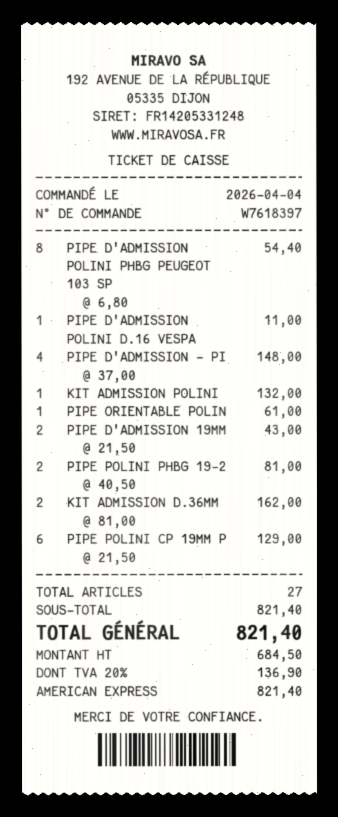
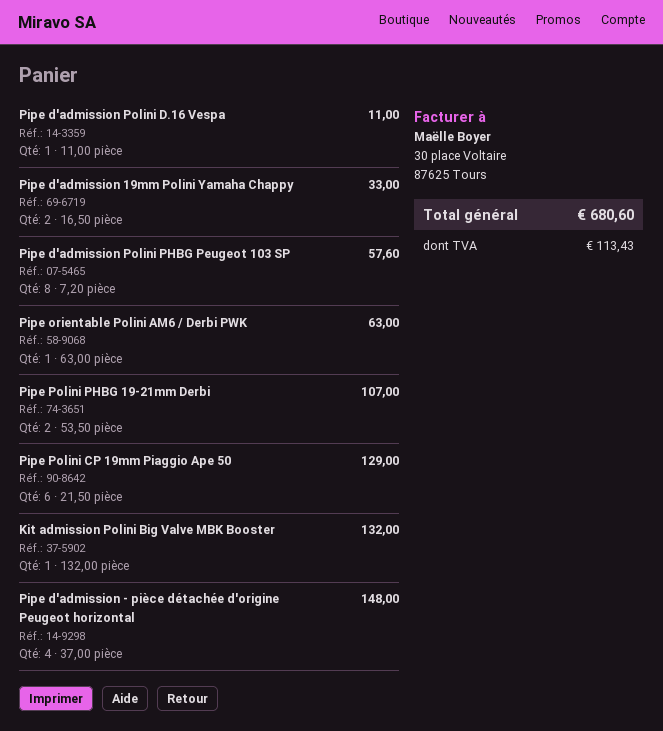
PIPE D'ADMISSION POLINI PHBG PEUGEOT 103 SP: 8 x 6.80 = 54.40 -> 8 x 7.20 = 57.60
PIPE ORIENTABLE POLIN: 1 x 61.00 = 61.00 -> 1 x 63.00 = 63.00
PIPE D'ADMISSION 19MM: 2 x 21.50 = 43.00 -> 2 x 16.50 = 33.00
PIPE POLINI PHBG 19-2: 2 x 40.50 = 81.00 -> 2 x 53.50 = 107.00
KIT ADMISSION D.36MM: 2 x 81.00 = 162.00 -> none
tax: 136.90 -> 113.43
total: 821.40 -> 680.60

